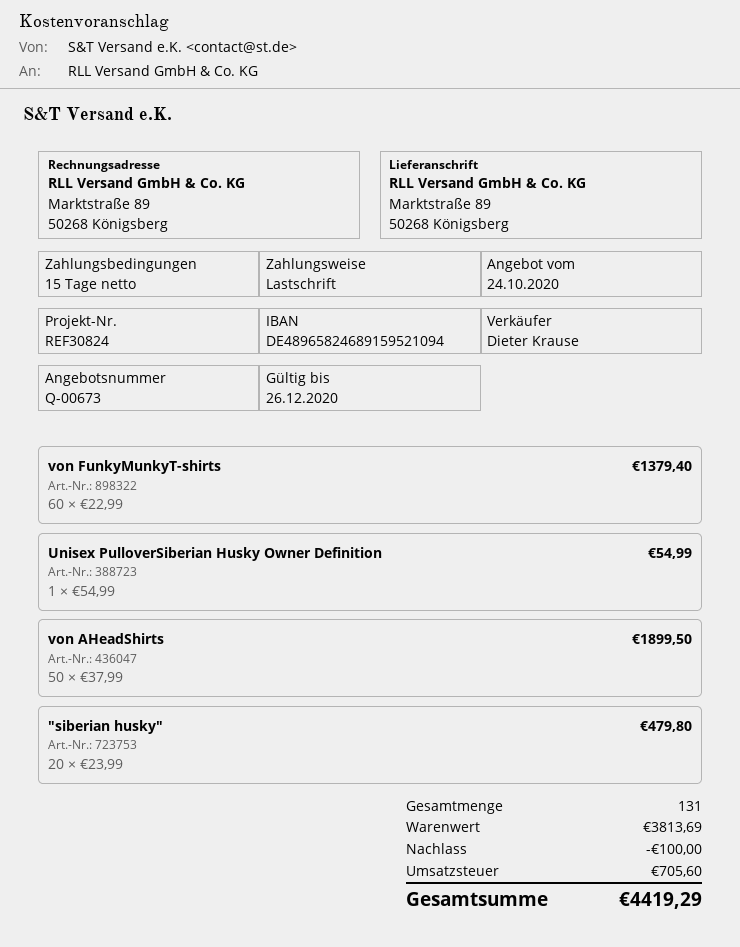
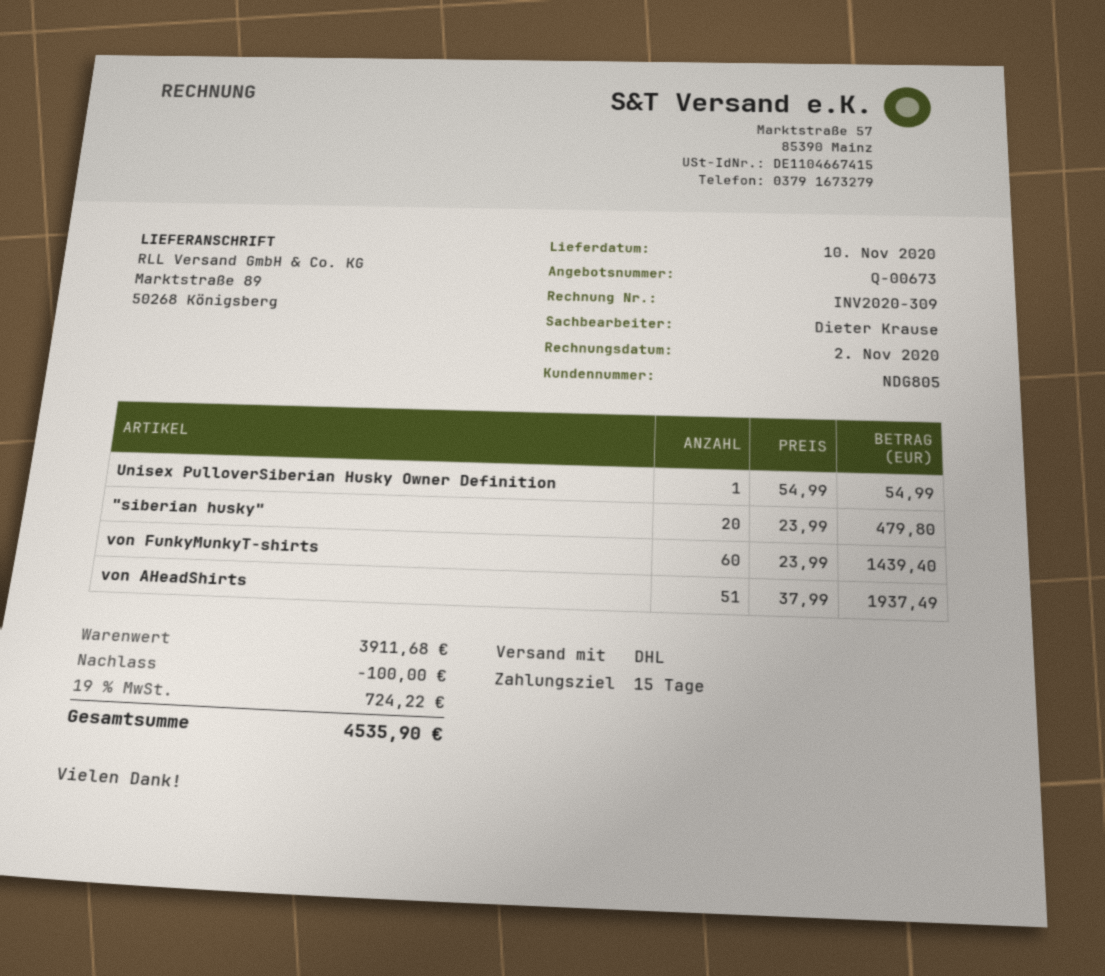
von FunkyMunkyT-shirts: 60 x 22.99 = 1379.40 -> 60 x 23.99 = 1439.40
von AHeadShirts: 50 x 37.99 = 1899.50 -> 51 x 37.99 = 1937.49
subtotal: 3813.69 -> 3911.68
tax: 705.60 -> 724.22
total: 4419.29 -> 4535.90

